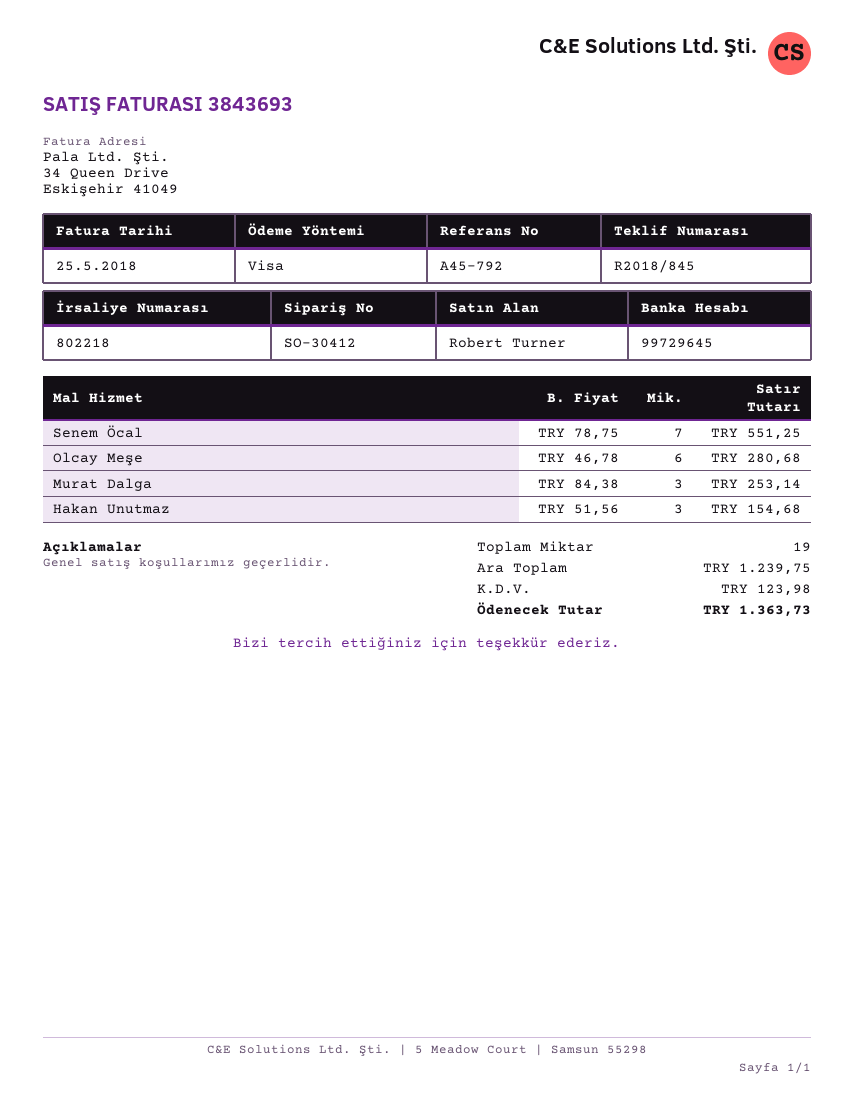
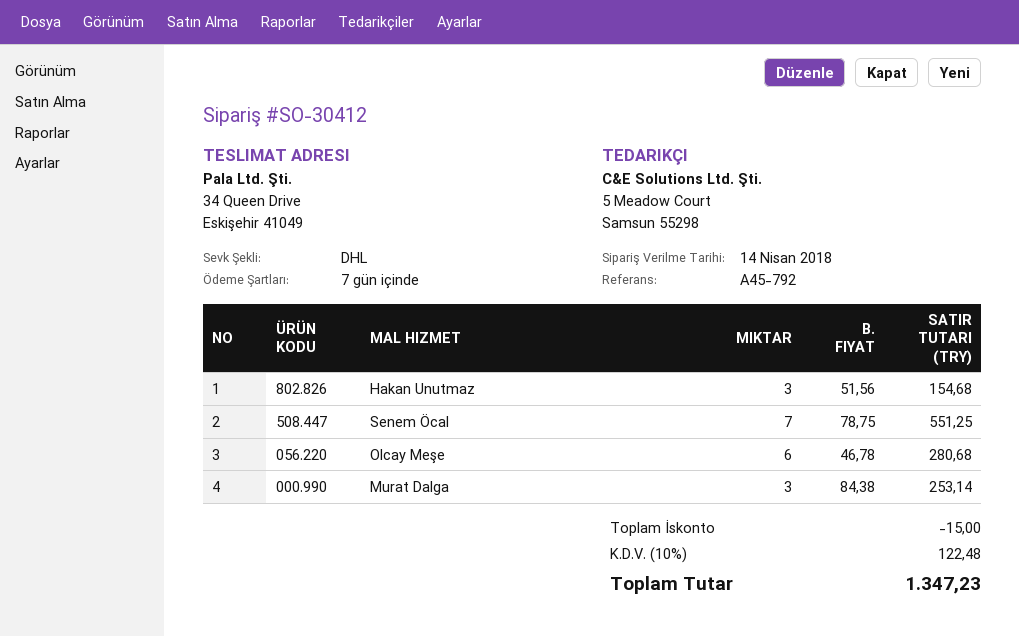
discount: none -> 15.00
tax: 123.98 -> 122.48
total: 1363.73 -> 1347.23

